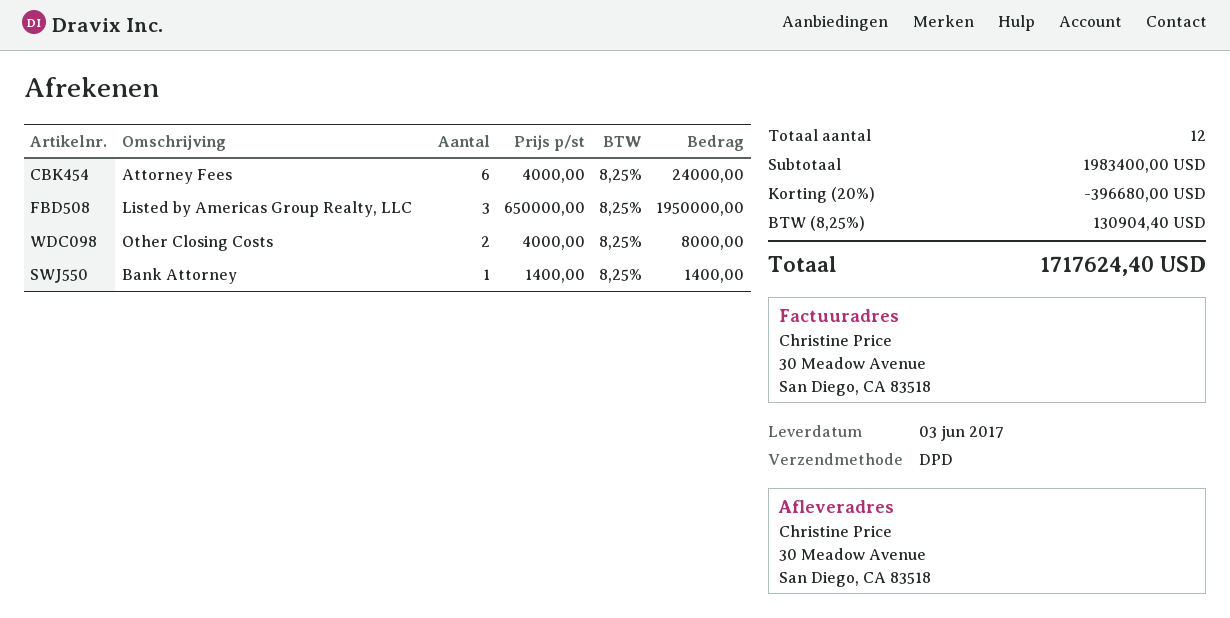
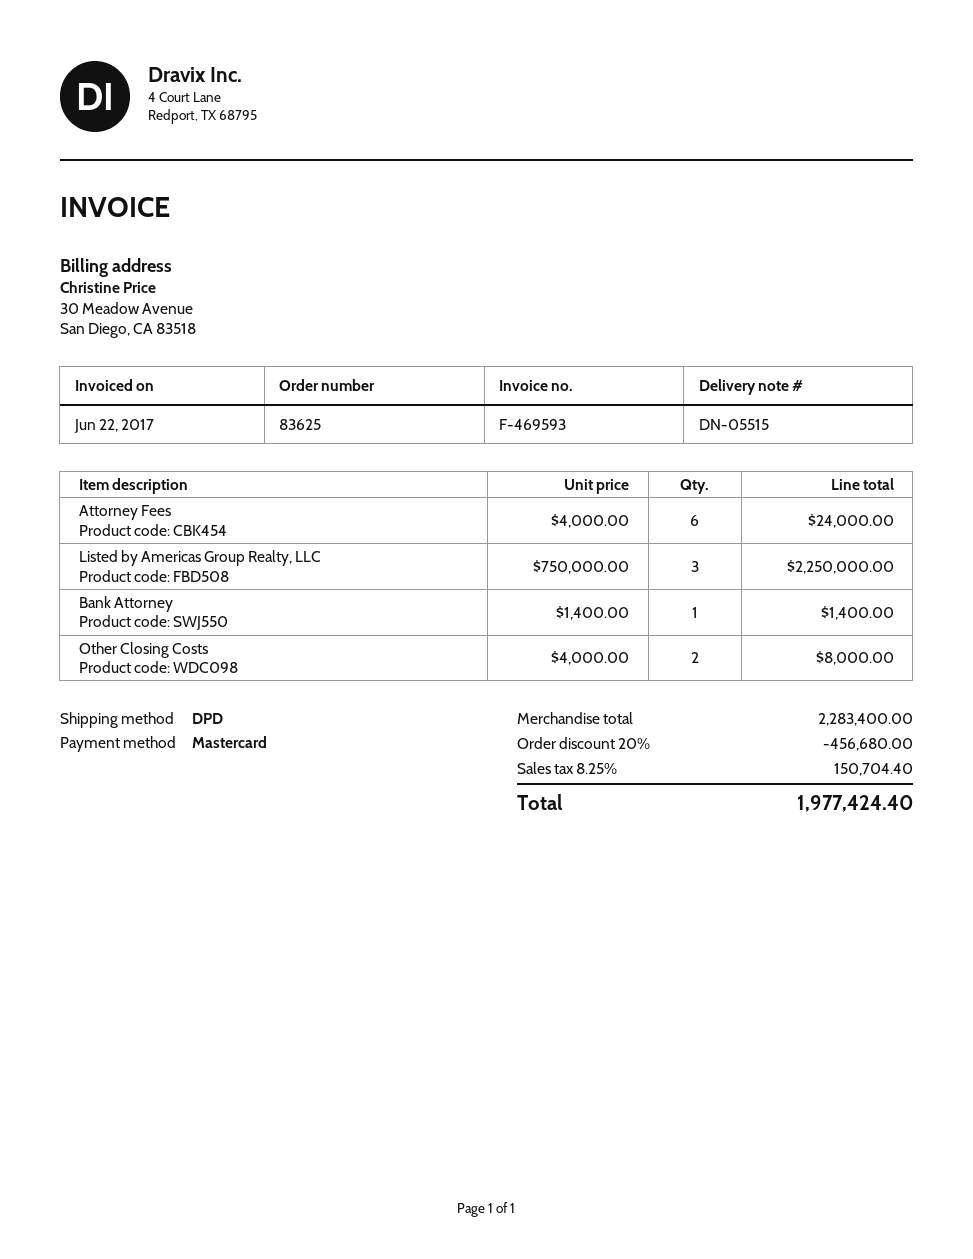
Listed by Americas Group Realty, LLC: 3 x 650000.00 = 1950000.00 -> 3 x 750000.00 = 2250000.00
subtotal: 1983400.00 -> 2283400.00
discount: 20% = 396680.00 -> 20% = 456680.00
tax: 8.25% = 130904.40 -> 8.25% = 150704.40
total: 1717624.40 -> 1977424.40

